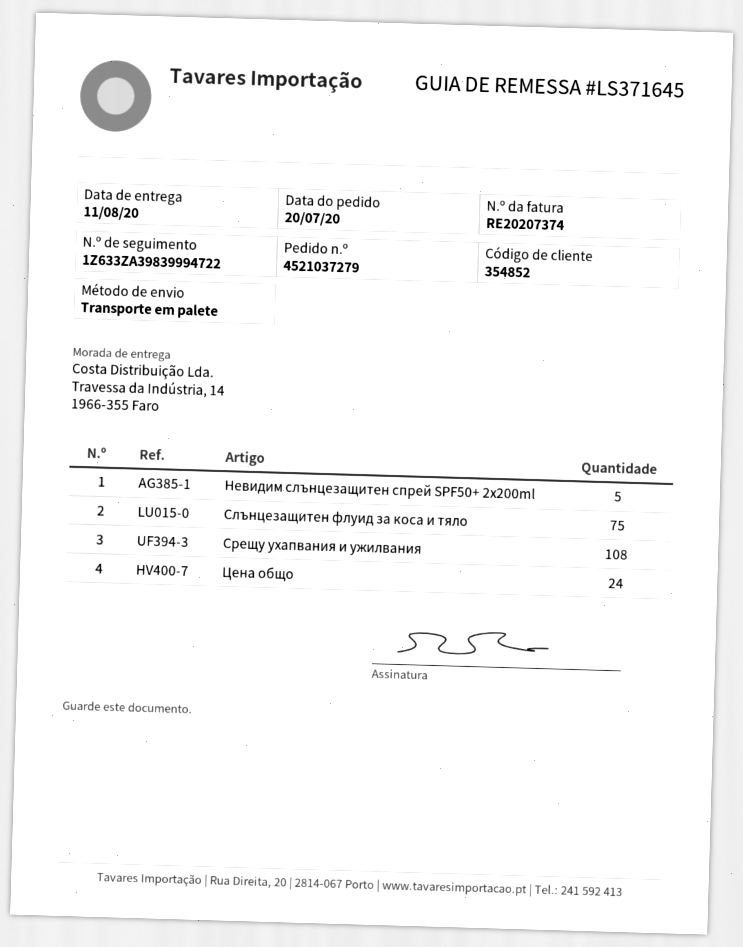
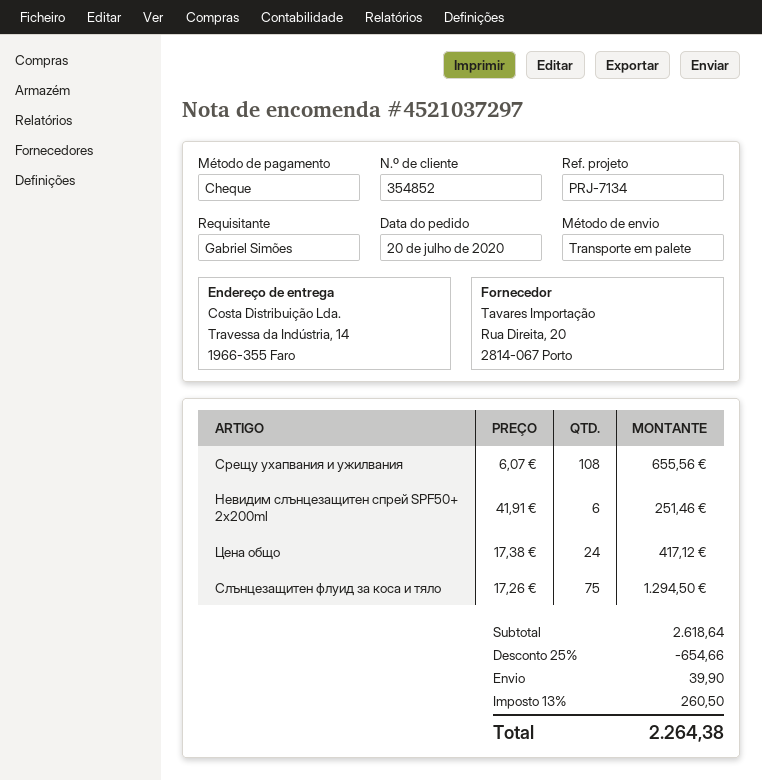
order number: 4521037279 -> 4521037297
Невидим слънцезащитен спрей SPF50+ 2x200ml: 5 -> 6

